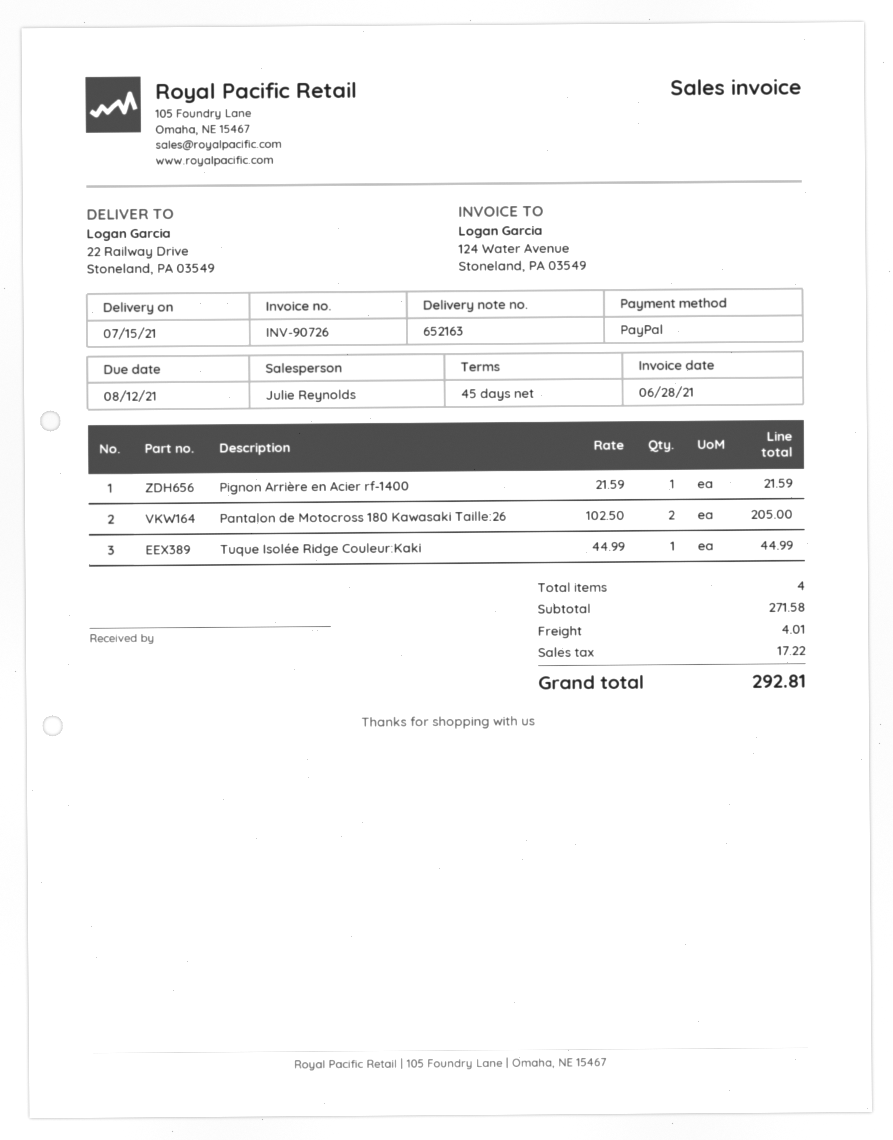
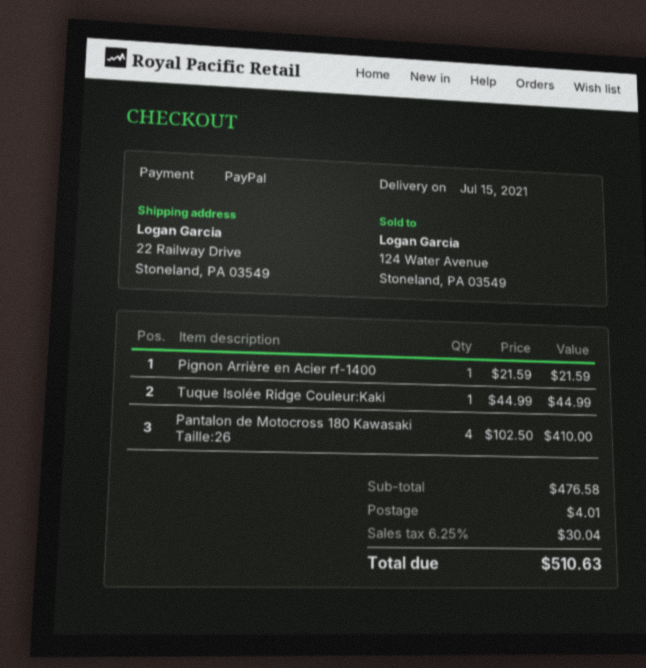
Pantalon de Motocross 180 Kawasaki Taille:26: 2 x 102.50 = 205.00 -> 4 x 102.50 = 410.00
subtotal: 271.58 -> 476.58
tax: 17.22 -> 30.04
total: 292.81 -> 510.63

